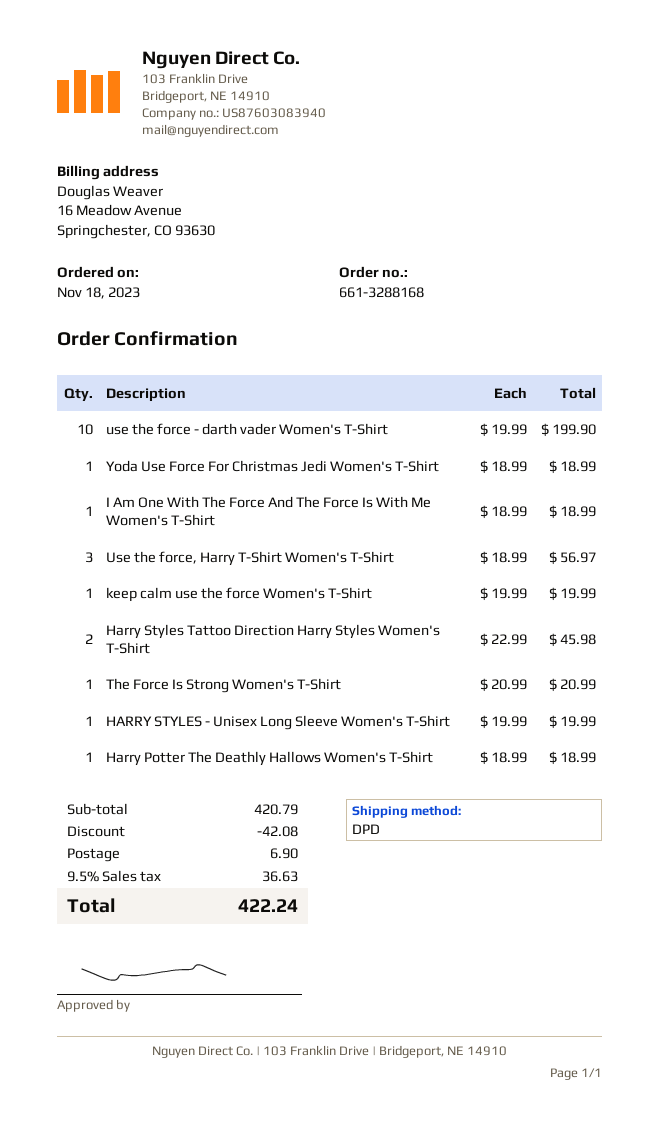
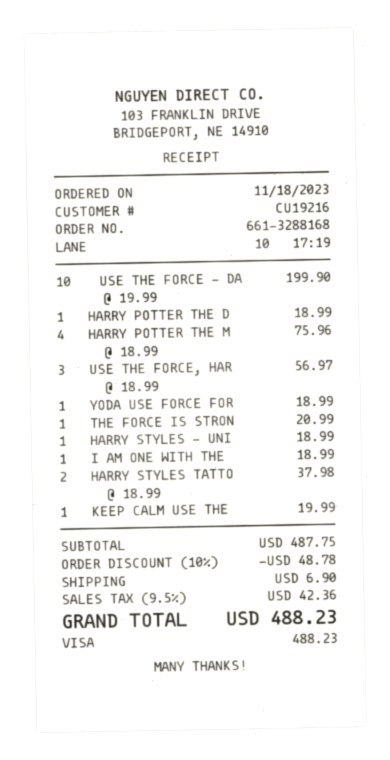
Harry Styles Tattoo Direction Harry Styles Women's T-Shirt: 2 x 22.99 = 45.98 -> 2 x 18.99 = 37.98
HARRY STYLES - Unisex Long Sleeve Women's T-Shirt: 1 x 19.99 = 19.99 -> 1 x 18.99 = 18.99
HARRY POTTER THE M: none -> 4 x 18.99 = 75.96
subtotal: 420.79 -> 487.75
discount: 42.08 -> 48.78
tax: 9.5% = 36.63 -> 9.5% = 42.36
total: 422.24 -> 488.23

